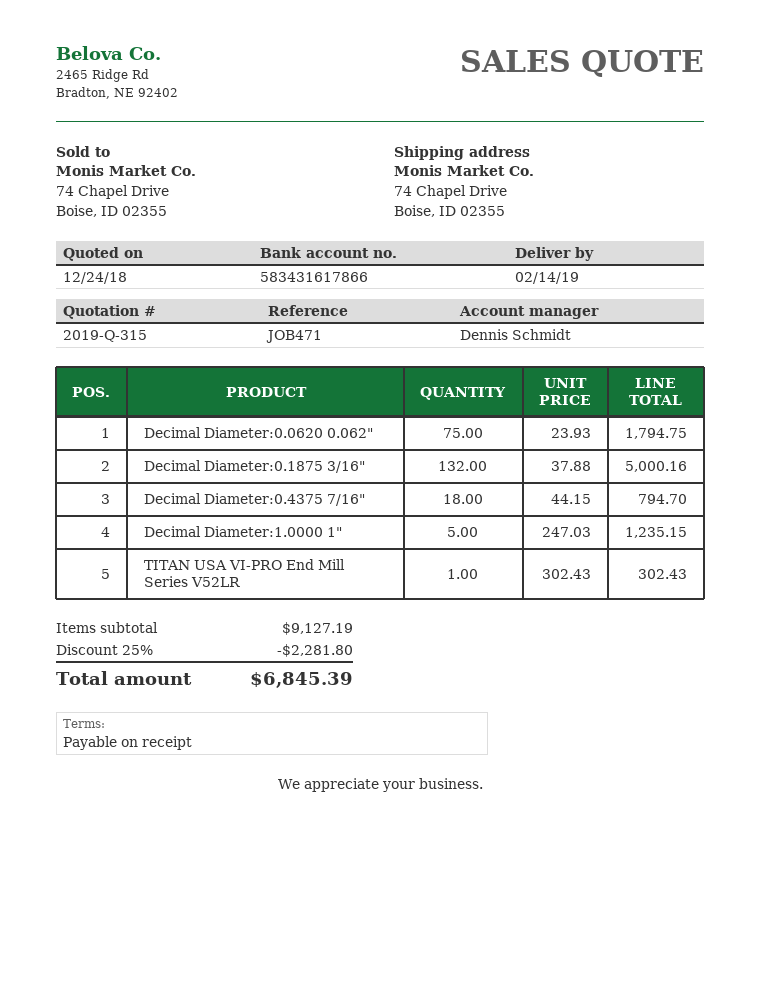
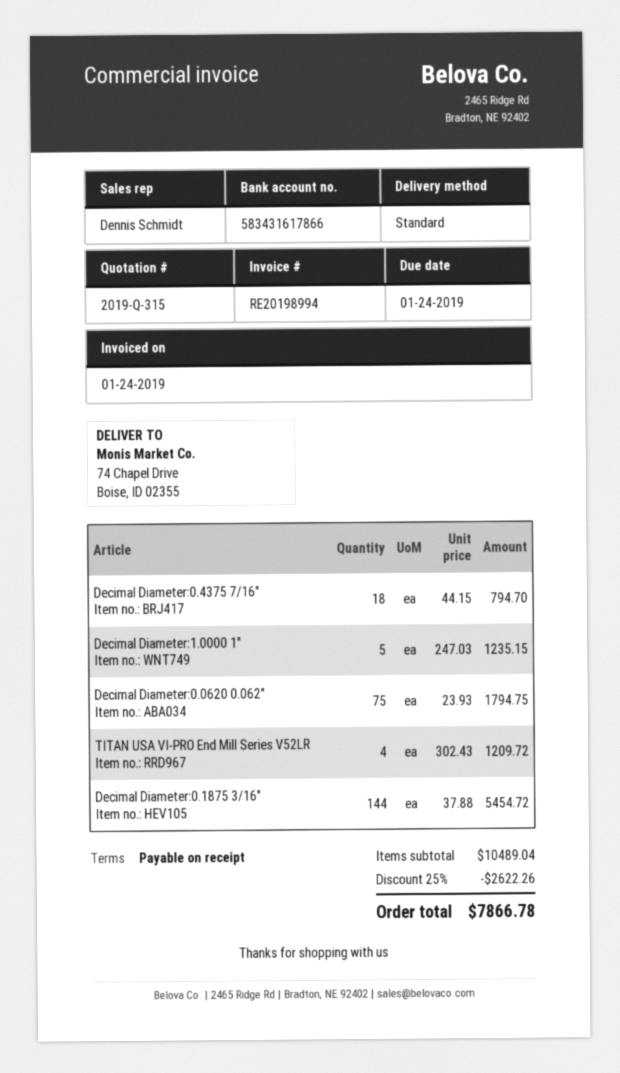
Decimal Diameter:0.1875 3/16": 132 x 37.88 = 5000.16 -> 144 x 37.88 = 5454.72
TITAN USA VI-PRO End Mill Series V52LR: 1 x 302.43 = 302.43 -> 4 x 302.43 = 1209.72
subtotal: 9127.19 -> 10489.04
discount: 25% = 2281.80 -> 25% = 2622.26
total: 6845.39 -> 7866.78

